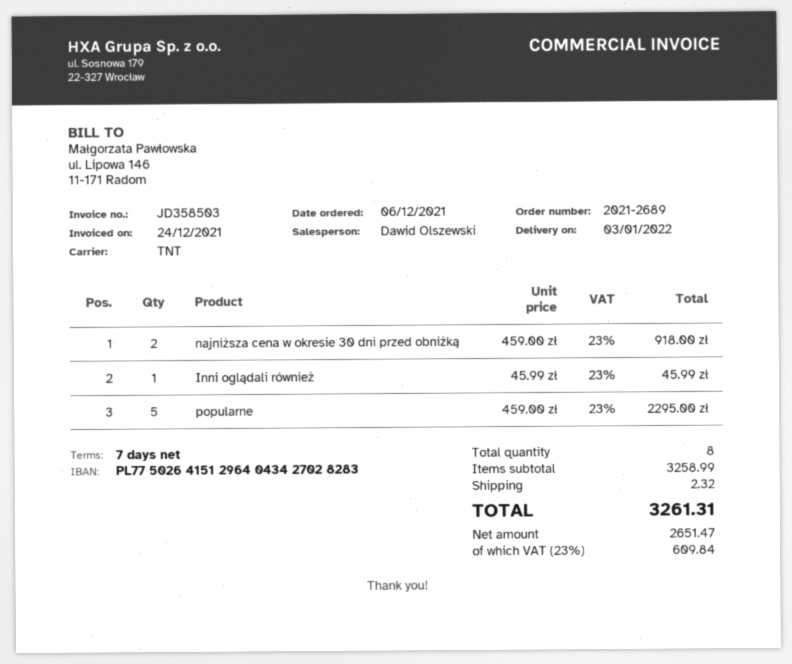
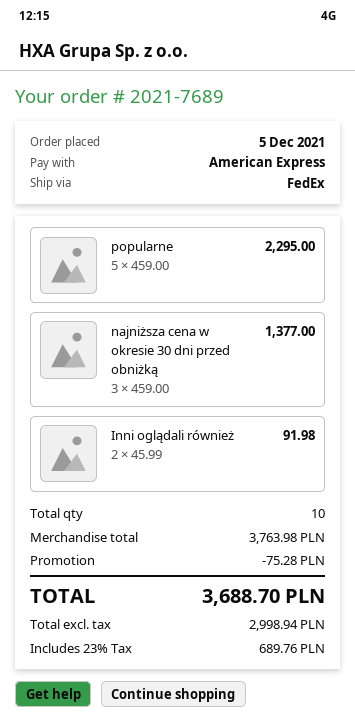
order number: 2021-2689 -> 2021-7689
order date: 2021-12-06 -> 2021-12-05
shipping method: TNT -> FedEx
najniższa cena w okresie 30 dni przed obniżką: 2 x 459.00 = 918.00 -> 3 x 459.00 = 1377.00
Inni oglądali również: 1 x 45.99 = 45.99 -> 2 x 45.99 = 91.98
total quantity: 8 -> 10
subtotal: 3258.99 -> 3763.98
discount: none -> 75.28
shipping: 2.32 -> none
net: 2651.47 -> 2998.94
tax: 23% = 609.84 -> 23% = 689.76
total: 3261.31 -> 3688.70

